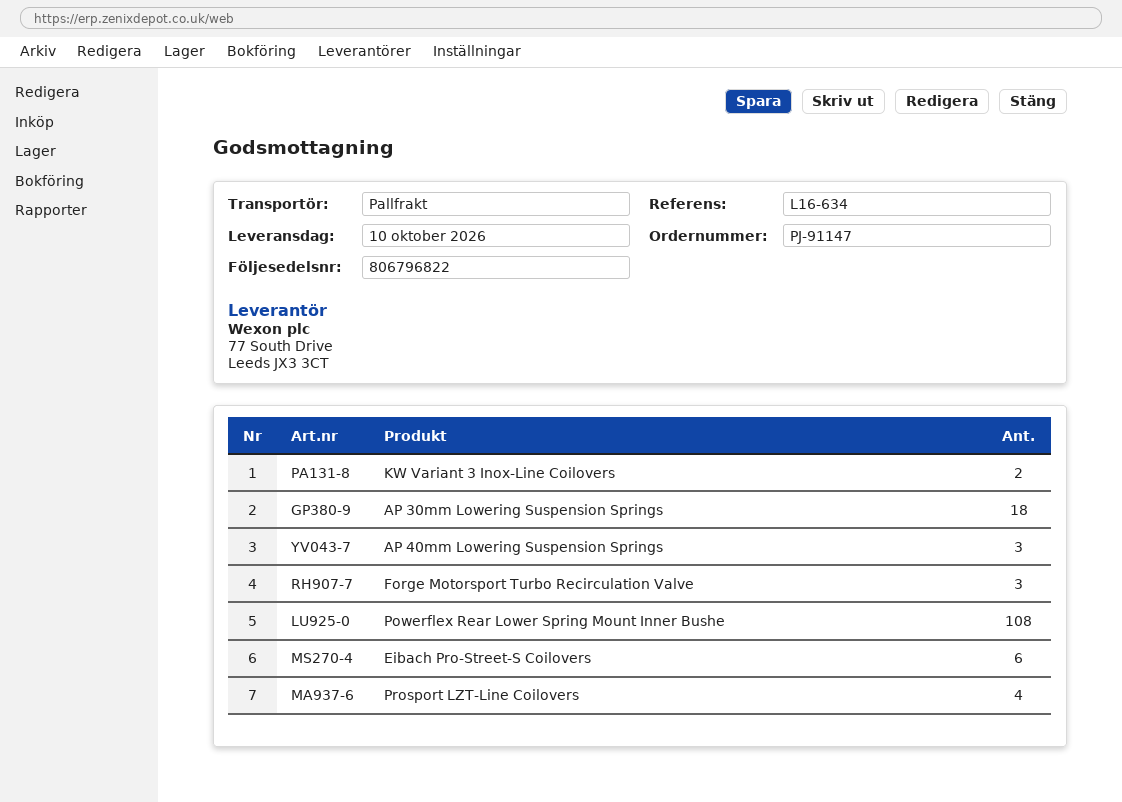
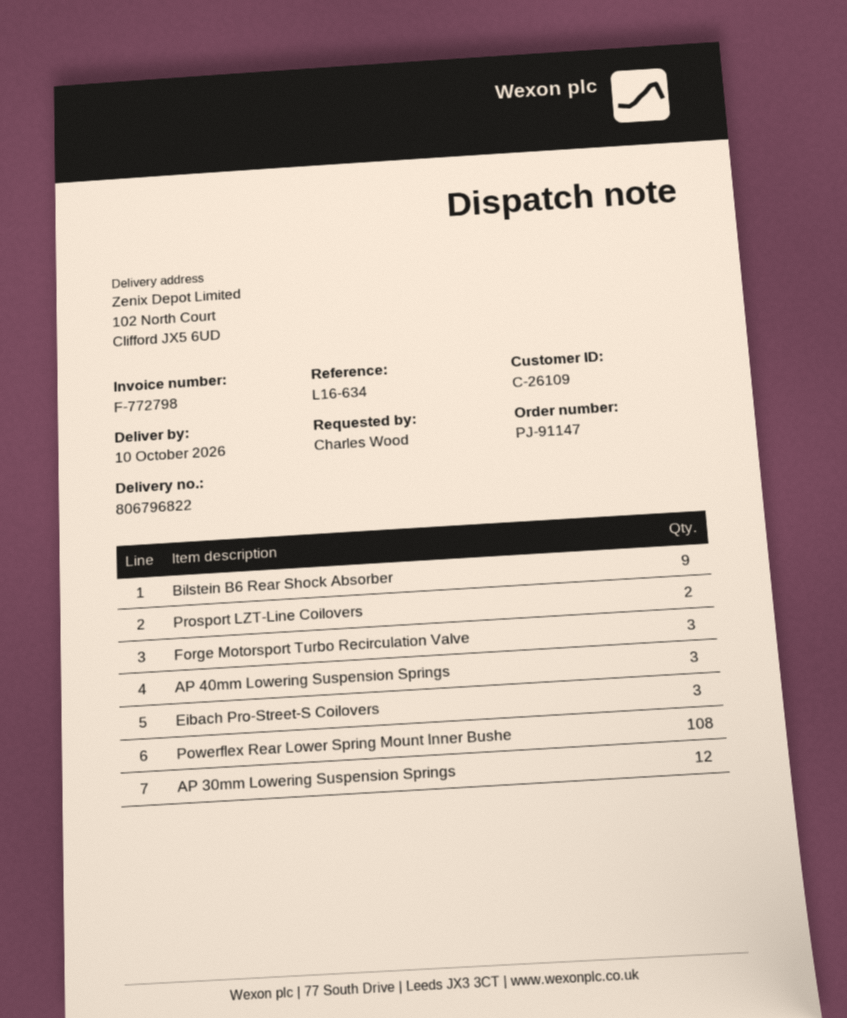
KW Variant 3 Inox-Line Coilovers: 2 -> none
AP 30mm Lowering Suspension Springs: 18 -> 12
Eibach Pro-Street-S Coilovers: 6 -> 3
Prosport LZT-Line Coilovers: 4 -> 2
Bilstein B6 Rear Shock Absorber: none -> 9

